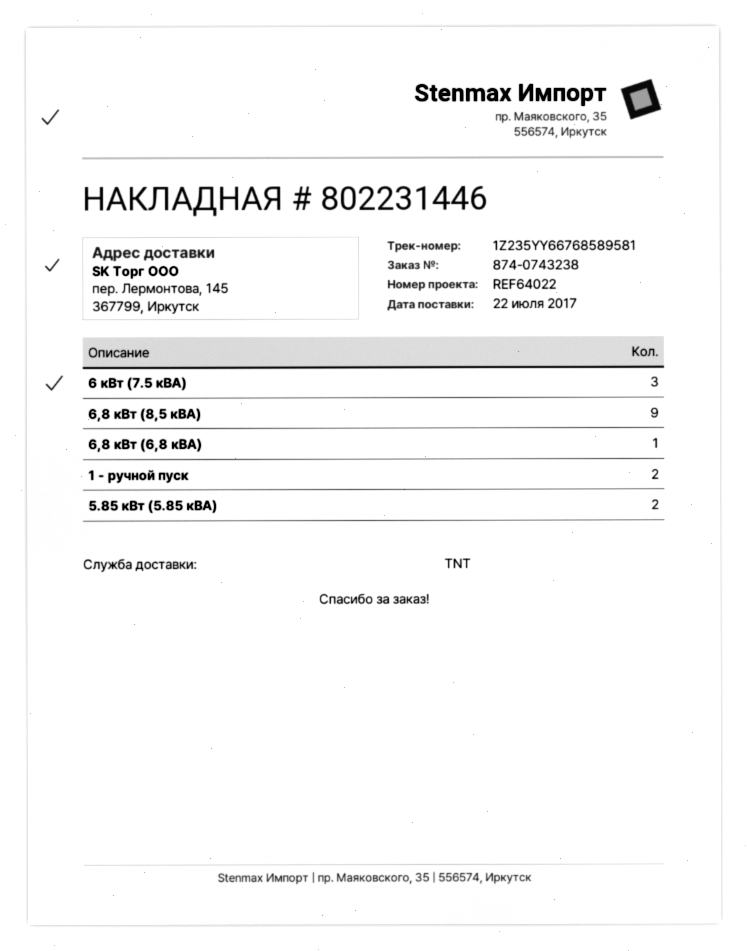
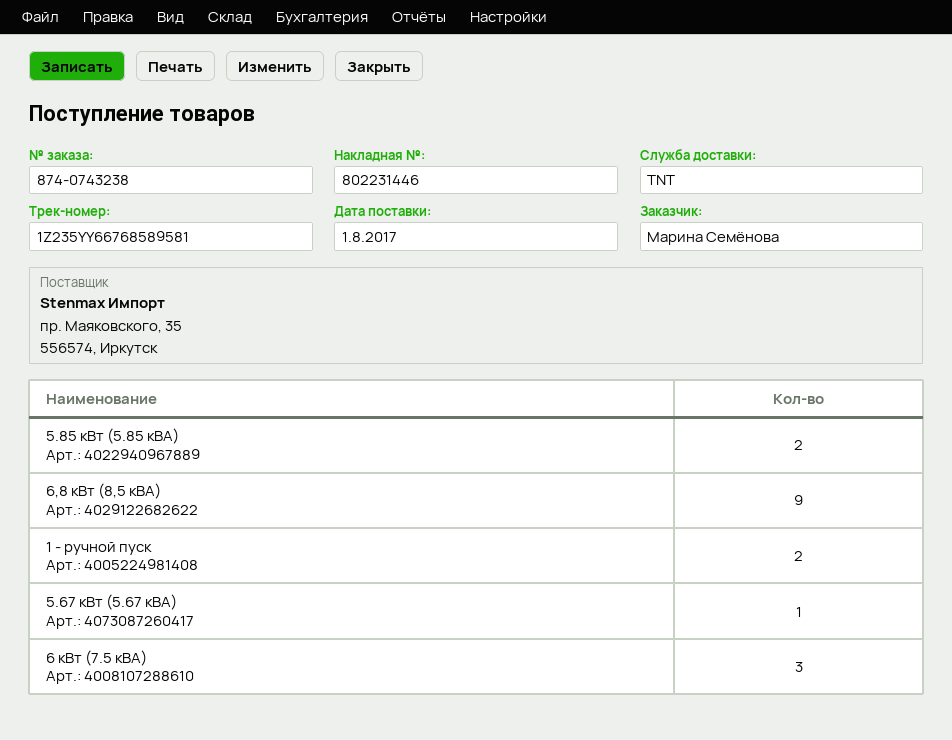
delivery date: 2017-07-22 -> 2017-08-01
6,8 кВт (6,8 кВА): 1 -> none
5.67 кВт (5.67 кВА): none -> 1

